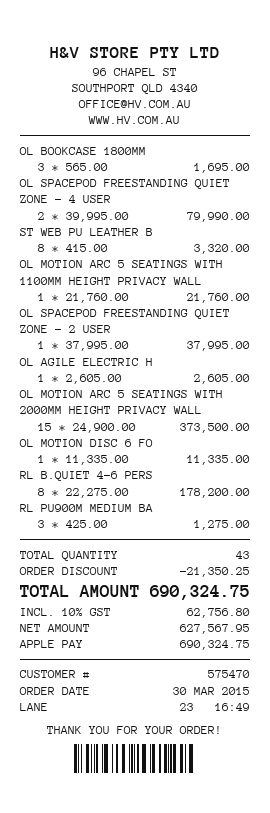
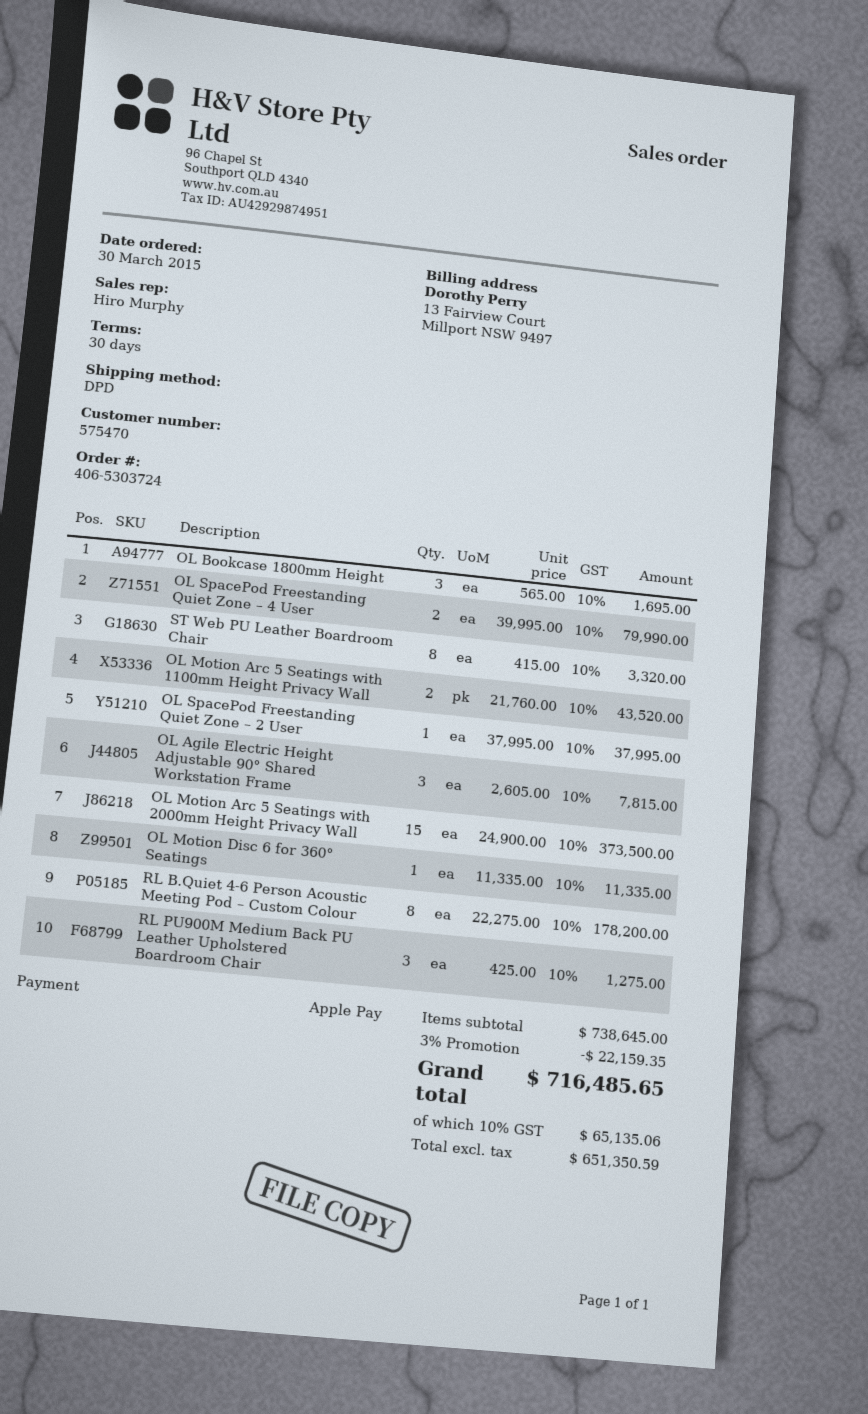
OL MOTION ARC 5 SEATINGS WITH 1100MM HEIGHT PRIVACY WALL: 1 x 21760.00 = 21760.00 -> 2 x 21760.00 = 43520.00
OL AGILE ELECTRIC H: 1 x 2605.00 = 2605.00 -> 3 x 2605.00 = 7815.00
discount: 21350.25 -> 22159.35
net: 627567.95 -> 651350.59
tax: 10% = 62756.80 -> 10% = 65135.06
total: 690324.75 -> 716485.65

